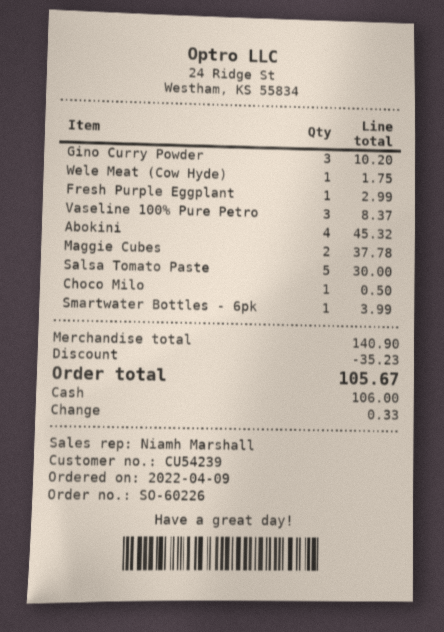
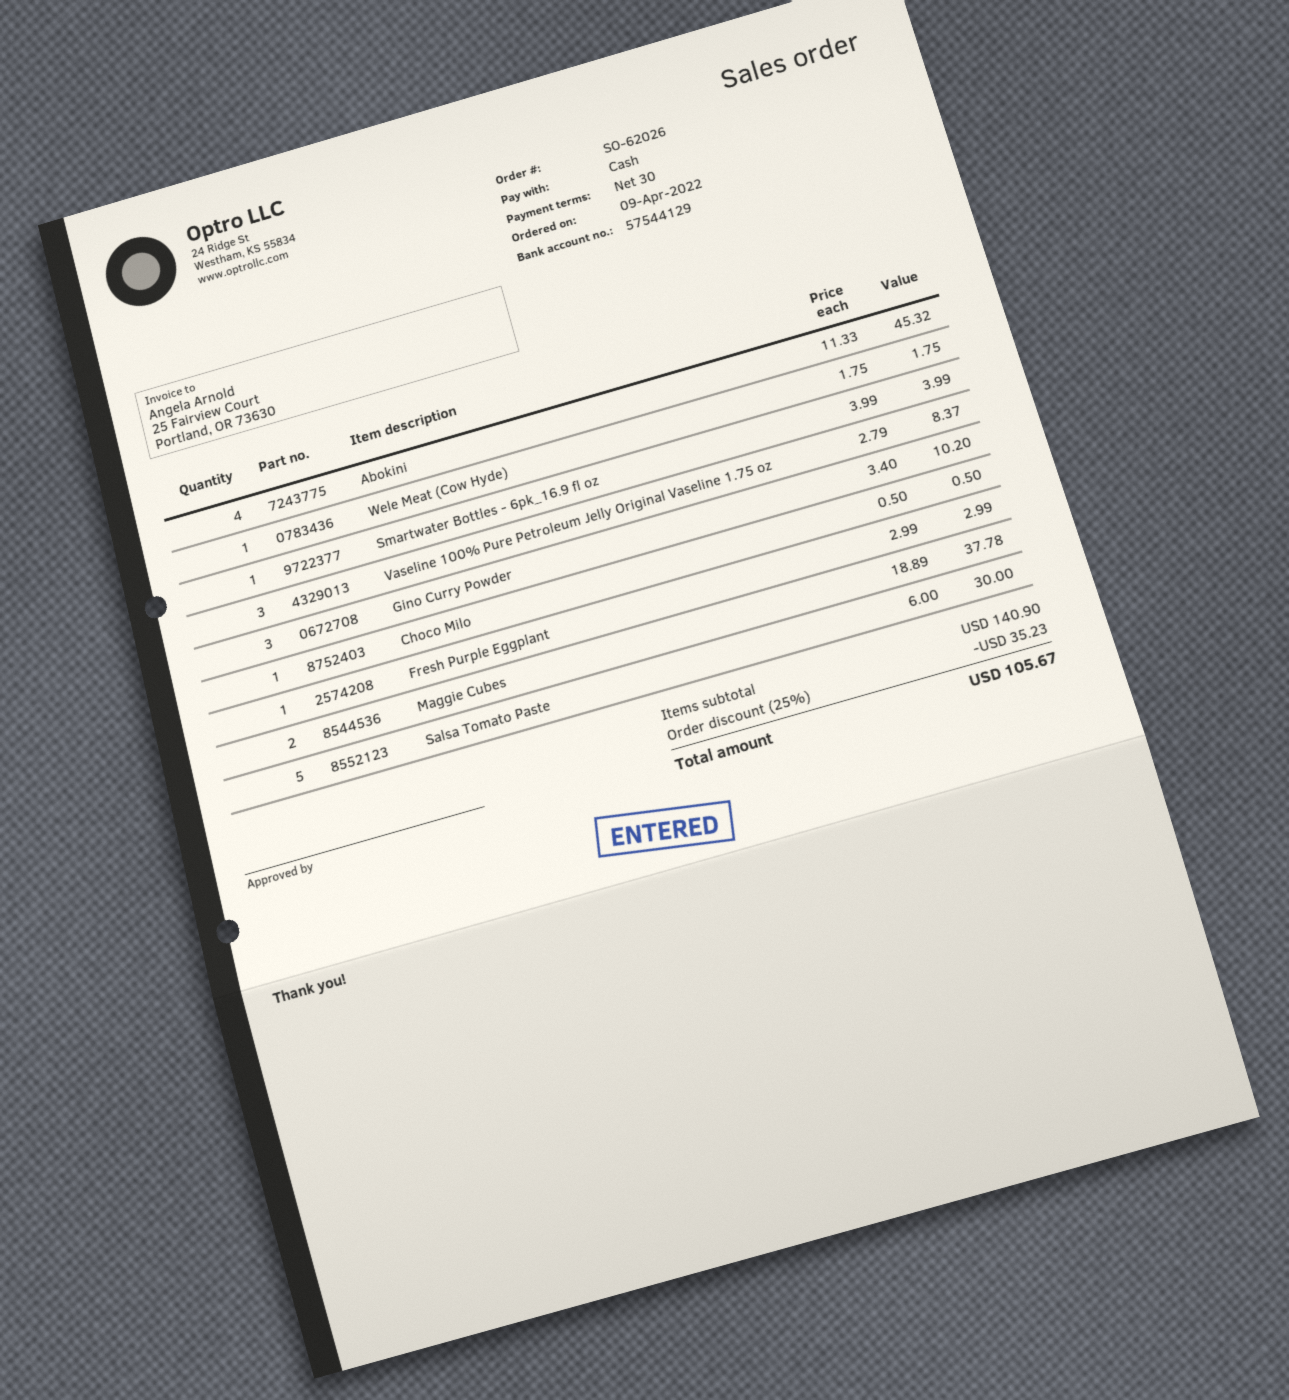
order number: SO-60226 -> SO-62026

